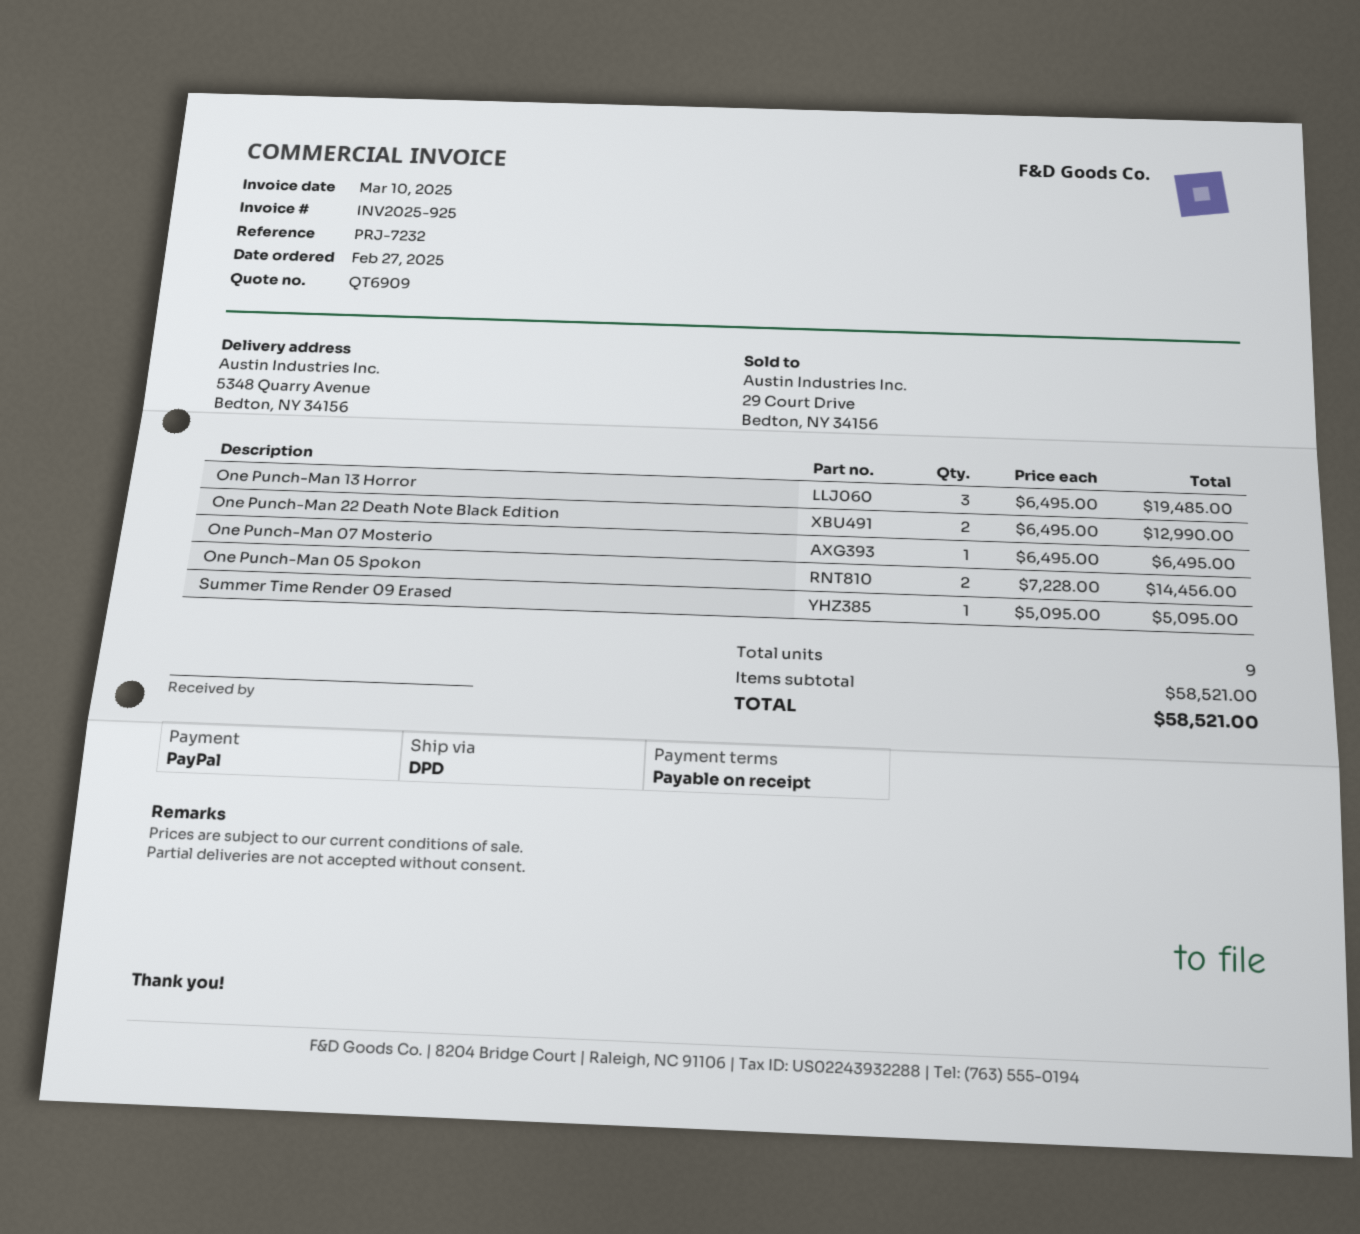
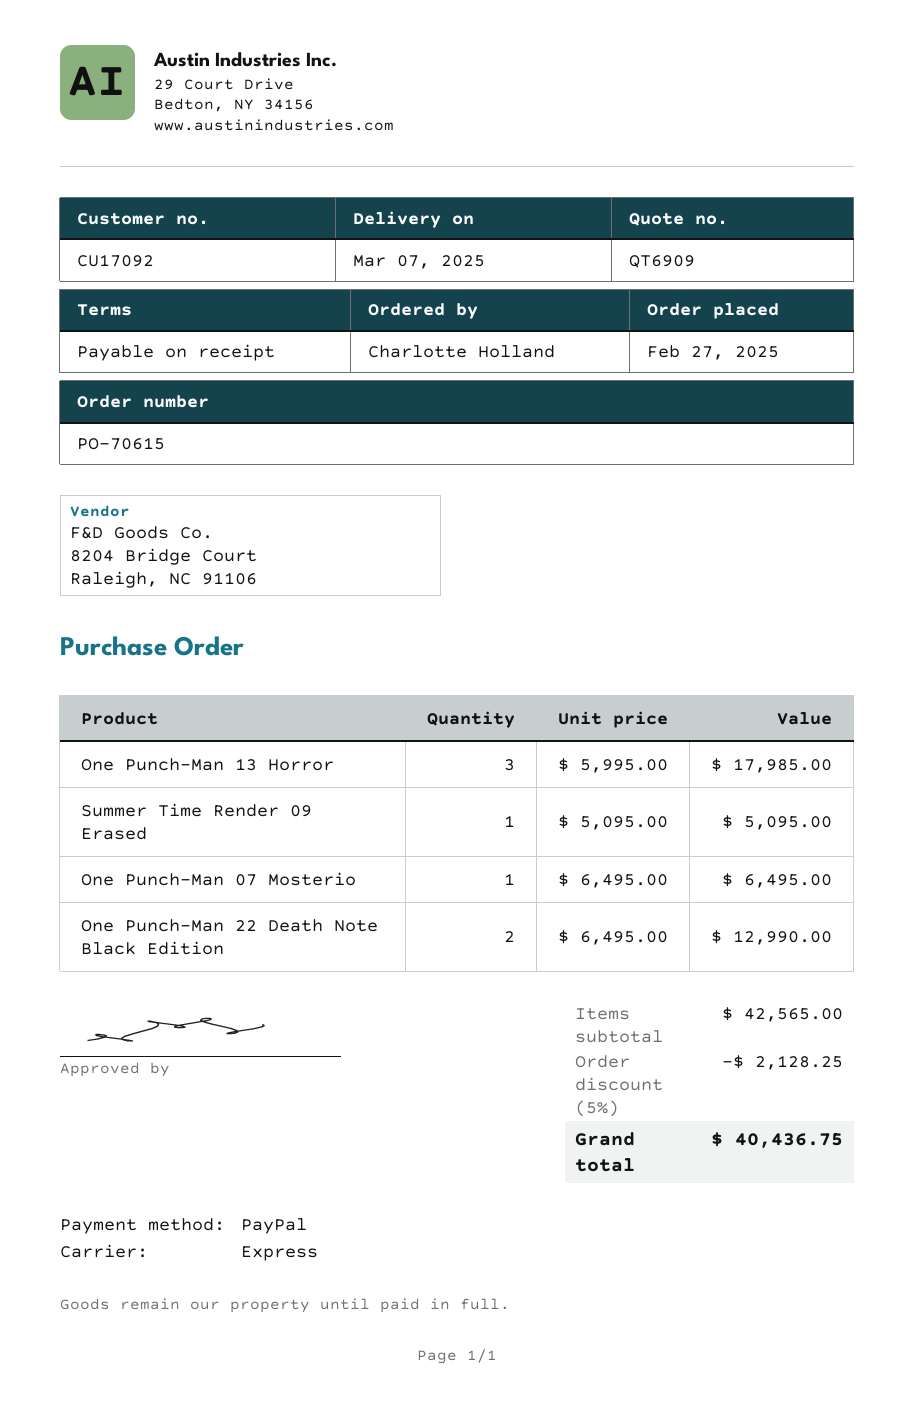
shipping method: DPD -> express
One Punch-Man 13 Horror: 3 x 6495.00 = 19485.00 -> 3 x 5995.00 = 17985.00
One Punch-Man 05 Spokon: 2 x 7228.00 = 14456.00 -> none
subtotal: 58521.00 -> 42565.00
discount: none -> 5% = 2128.25
total: 58521.00 -> 40436.75

